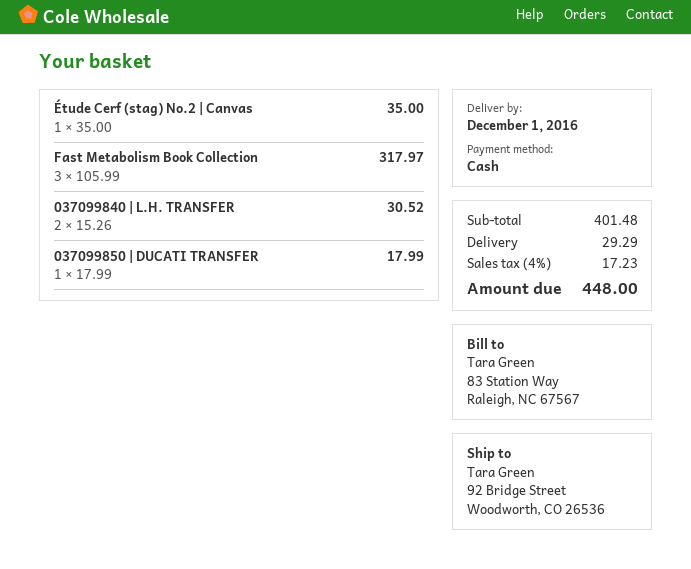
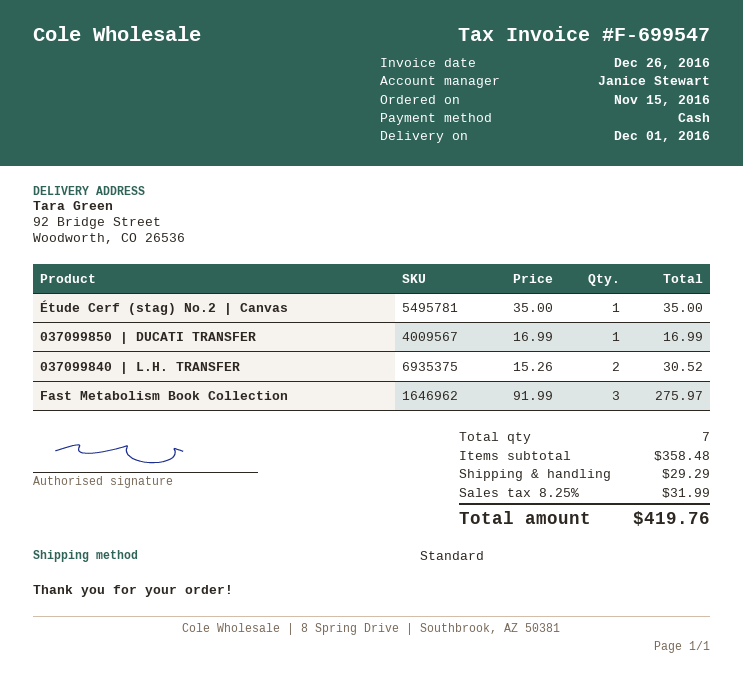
Fast Metabolism Book Collection: 3 x 105.99 = 317.97 -> 3 x 91.99 = 275.97
037099850 | DUCATI TRANSFER: 1 x 17.99 = 17.99 -> 1 x 16.99 = 16.99
subtotal: 401.48 -> 358.48
tax: 4% = 17.23 -> 8.25% = 31.99
total: 448.00 -> 419.76

